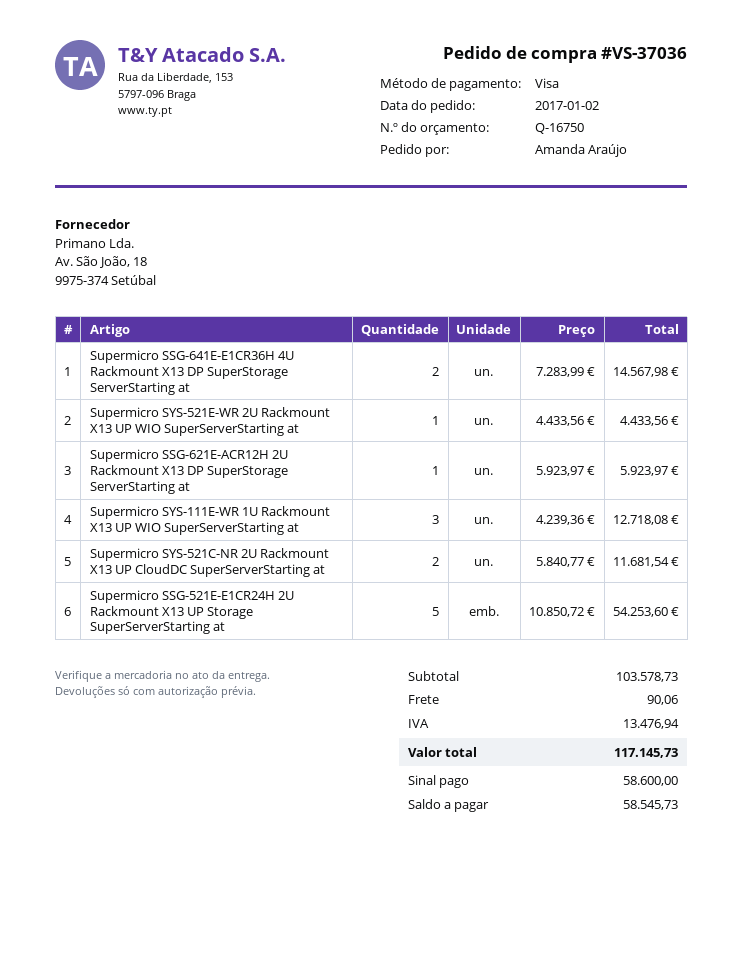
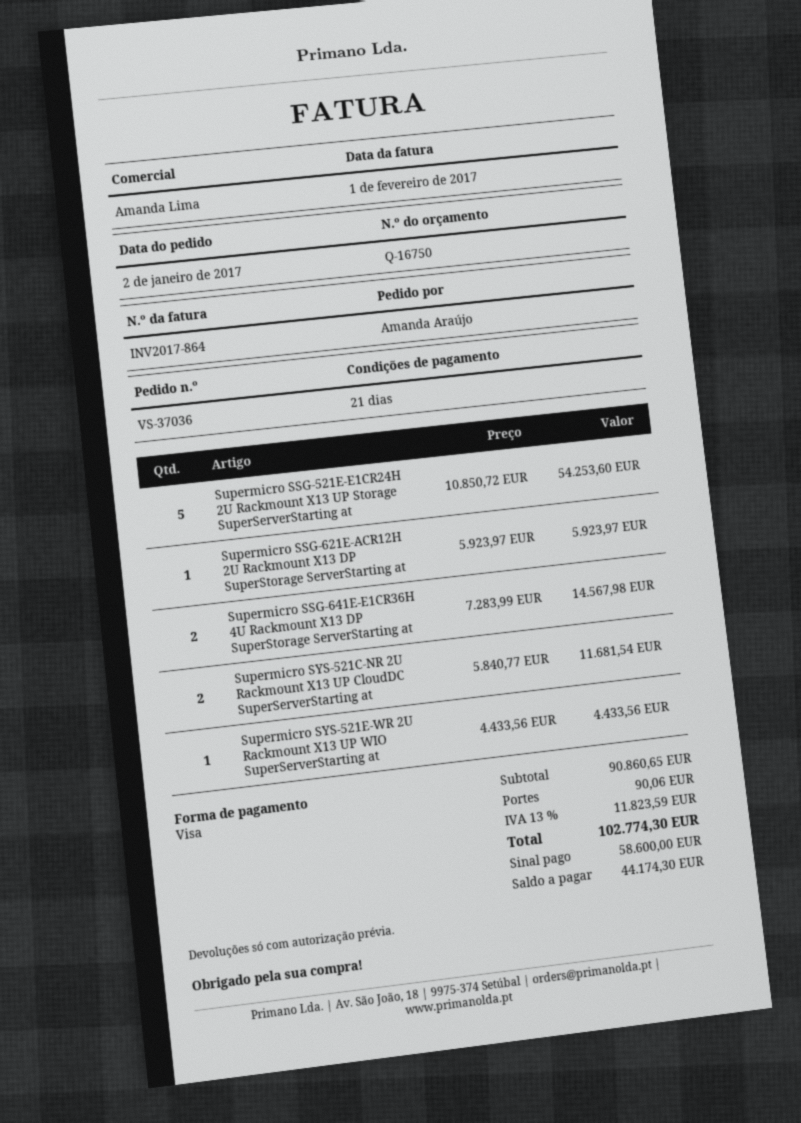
Supermicro SYS-111E-WR 1U Rackmount X13 UP WIO SuperServerStarting at: 3 x 4239.36 = 12718.08 -> none
subtotal: 103578.73 -> 90860.65
tax: 13476.94 -> 11823.59
total: 117145.73 -> 102774.30
balance: 58545.73 -> 44174.30

